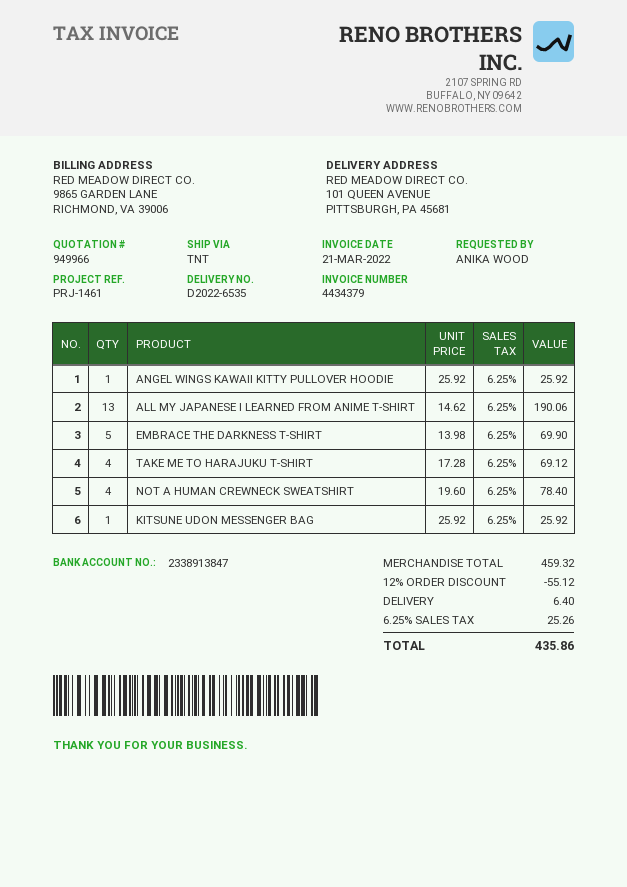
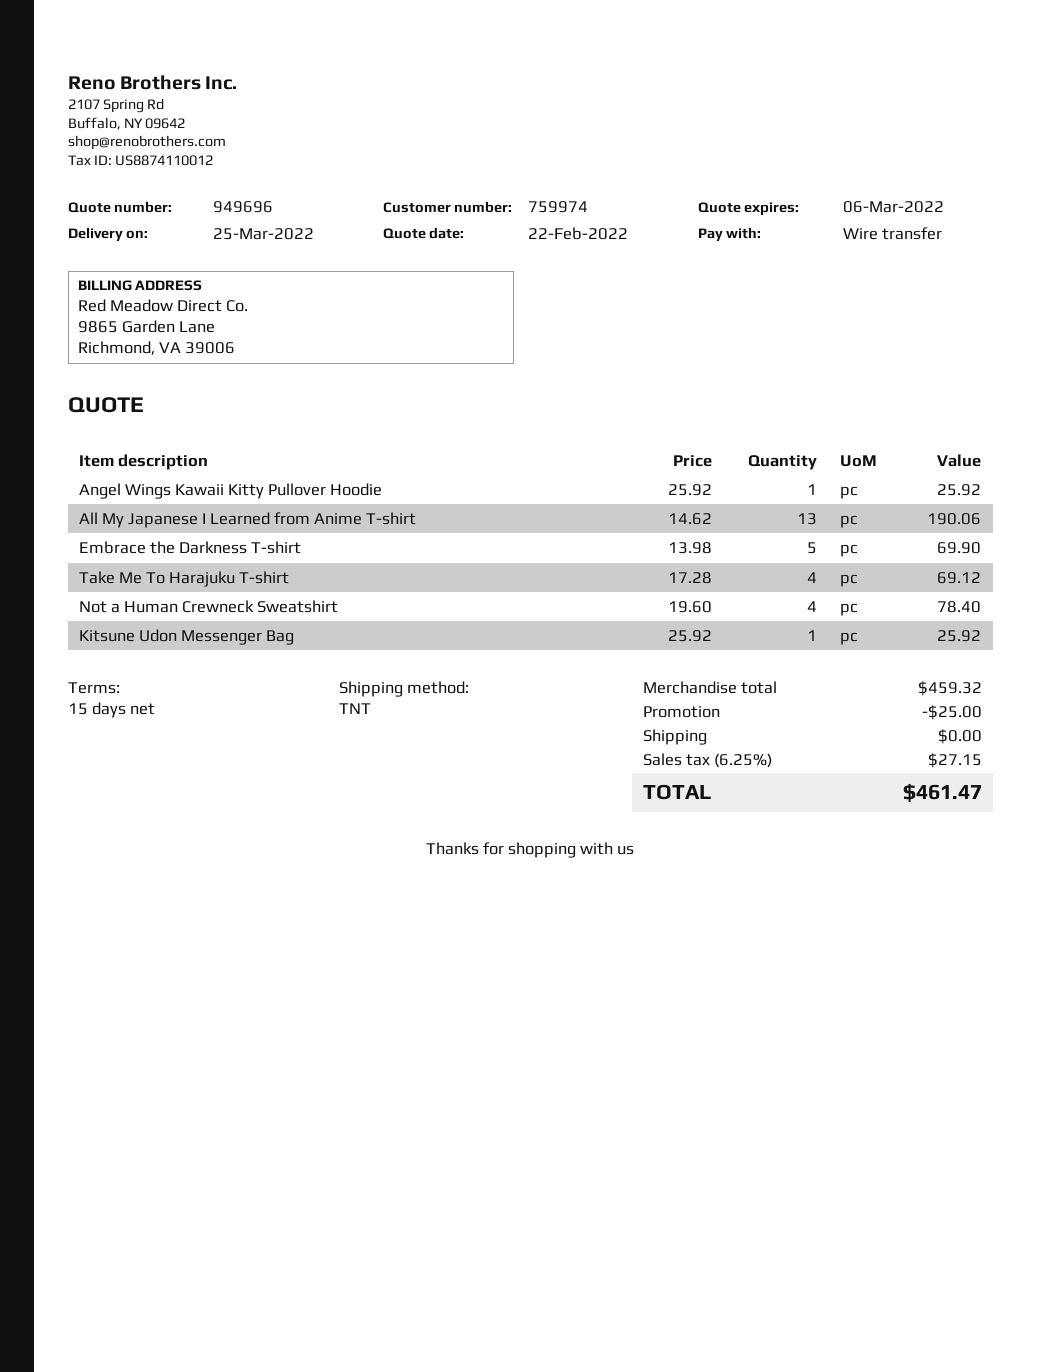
quote number: 949966 -> 949696
discount: 55.12 -> 25.00
shipping: 6.40 -> 0.00
tax: 6.25% = 25.26 -> 6.25% = 27.15
total: 435.86 -> 461.47

